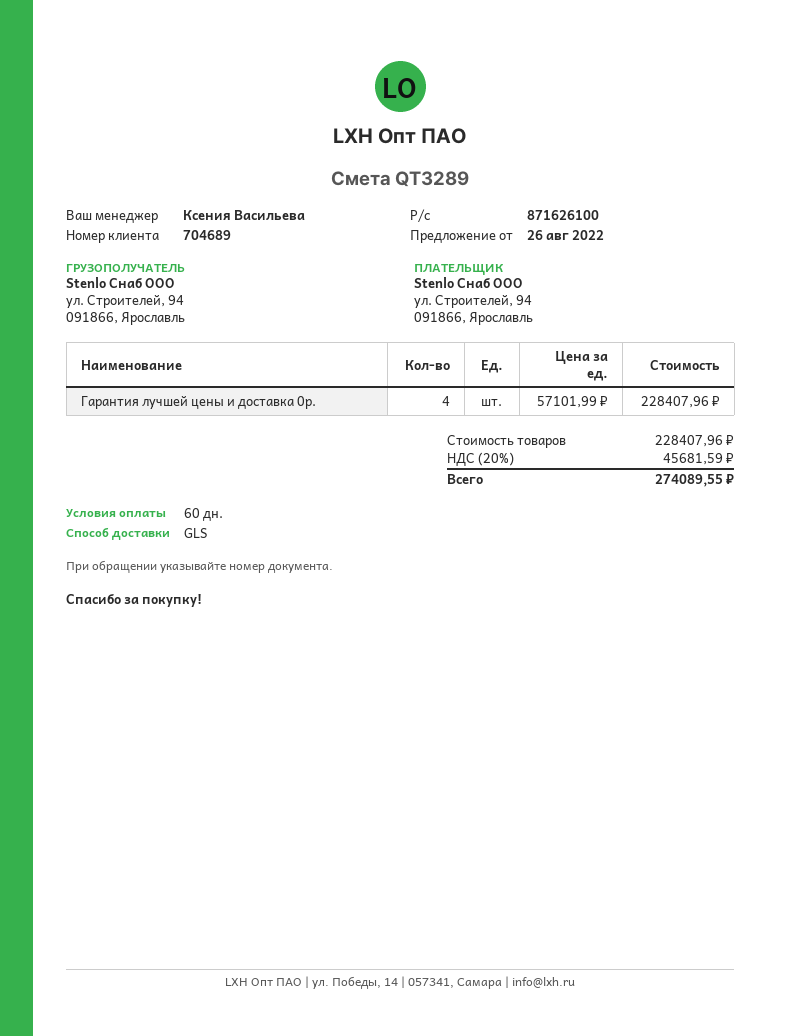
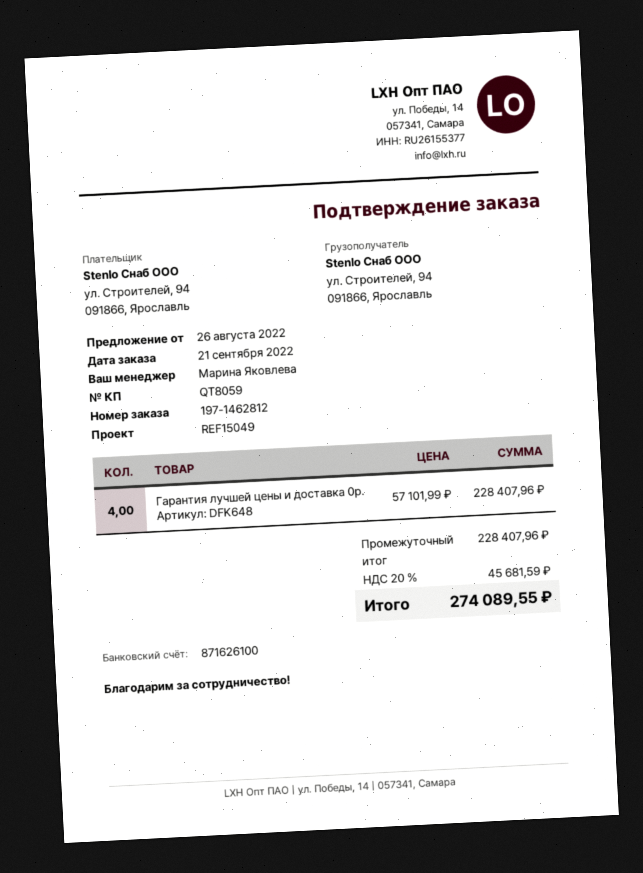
quote number: QT3289 -> QT8059
sales rep: Ксения Васильева -> Марина Яковлева

